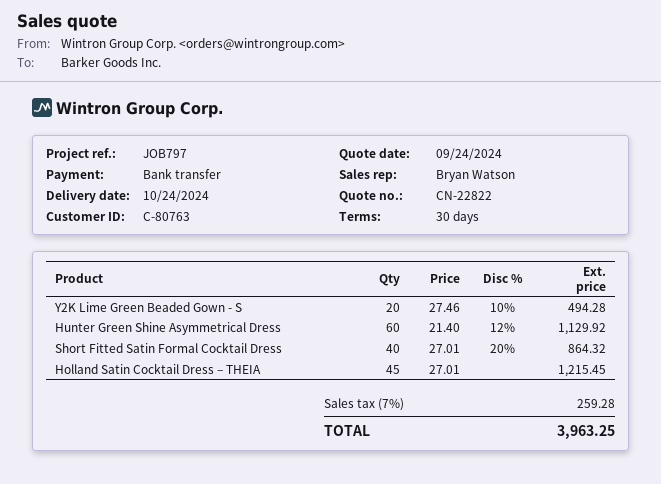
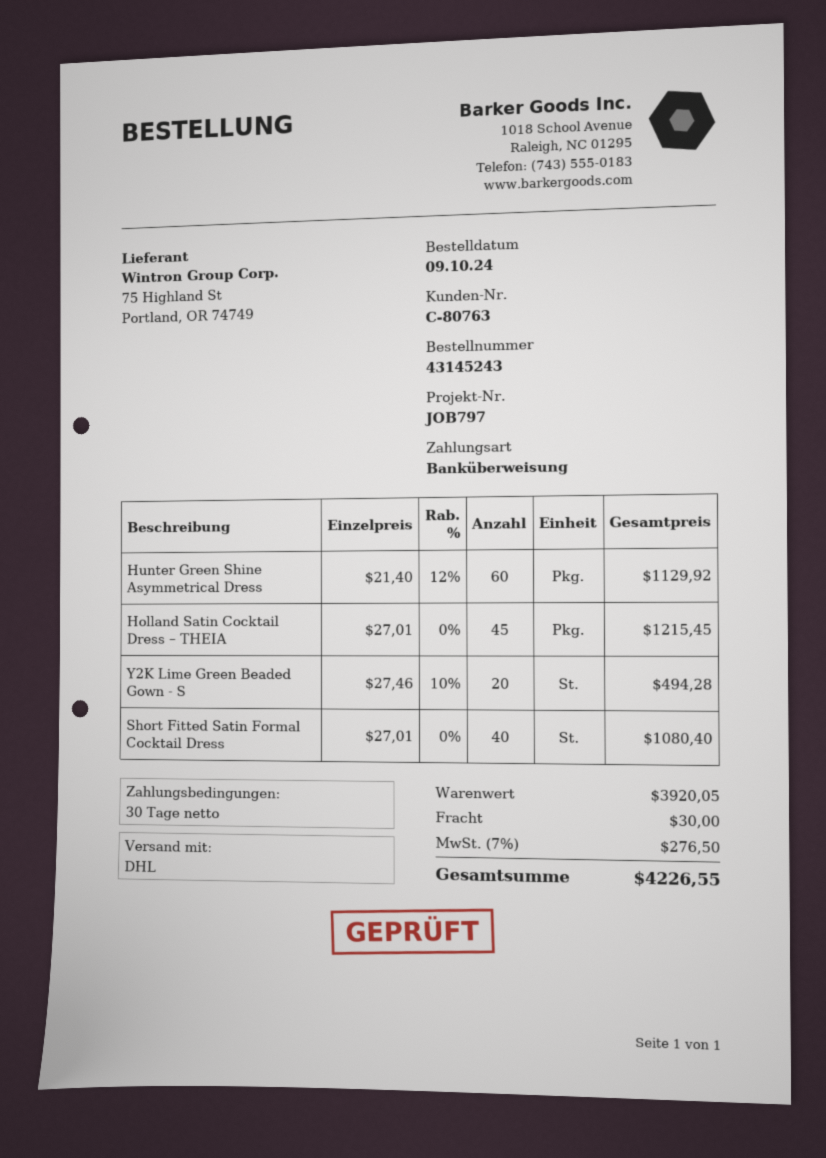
Short Fitted Satin Formal Cocktail Dress: 40 x 27.01 - 20% = 864.32 -> 40 x 27.01 = 1080.40
shipping: none -> 30.00
tax: 7% = 259.28 -> 7% = 276.50
total: 3963.25 -> 4226.55

